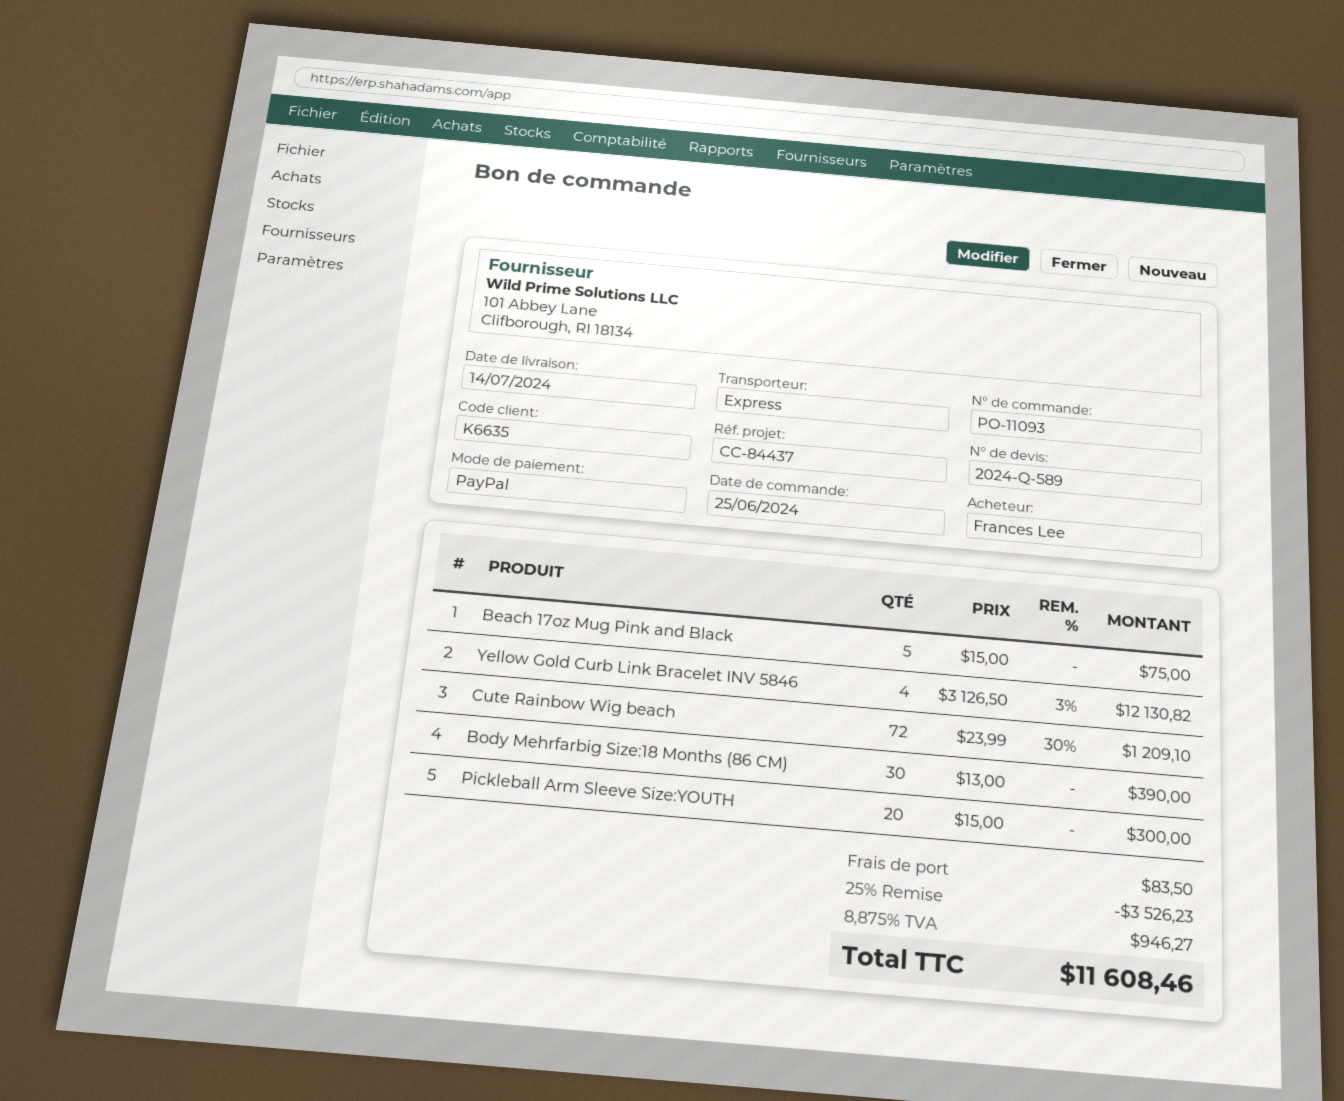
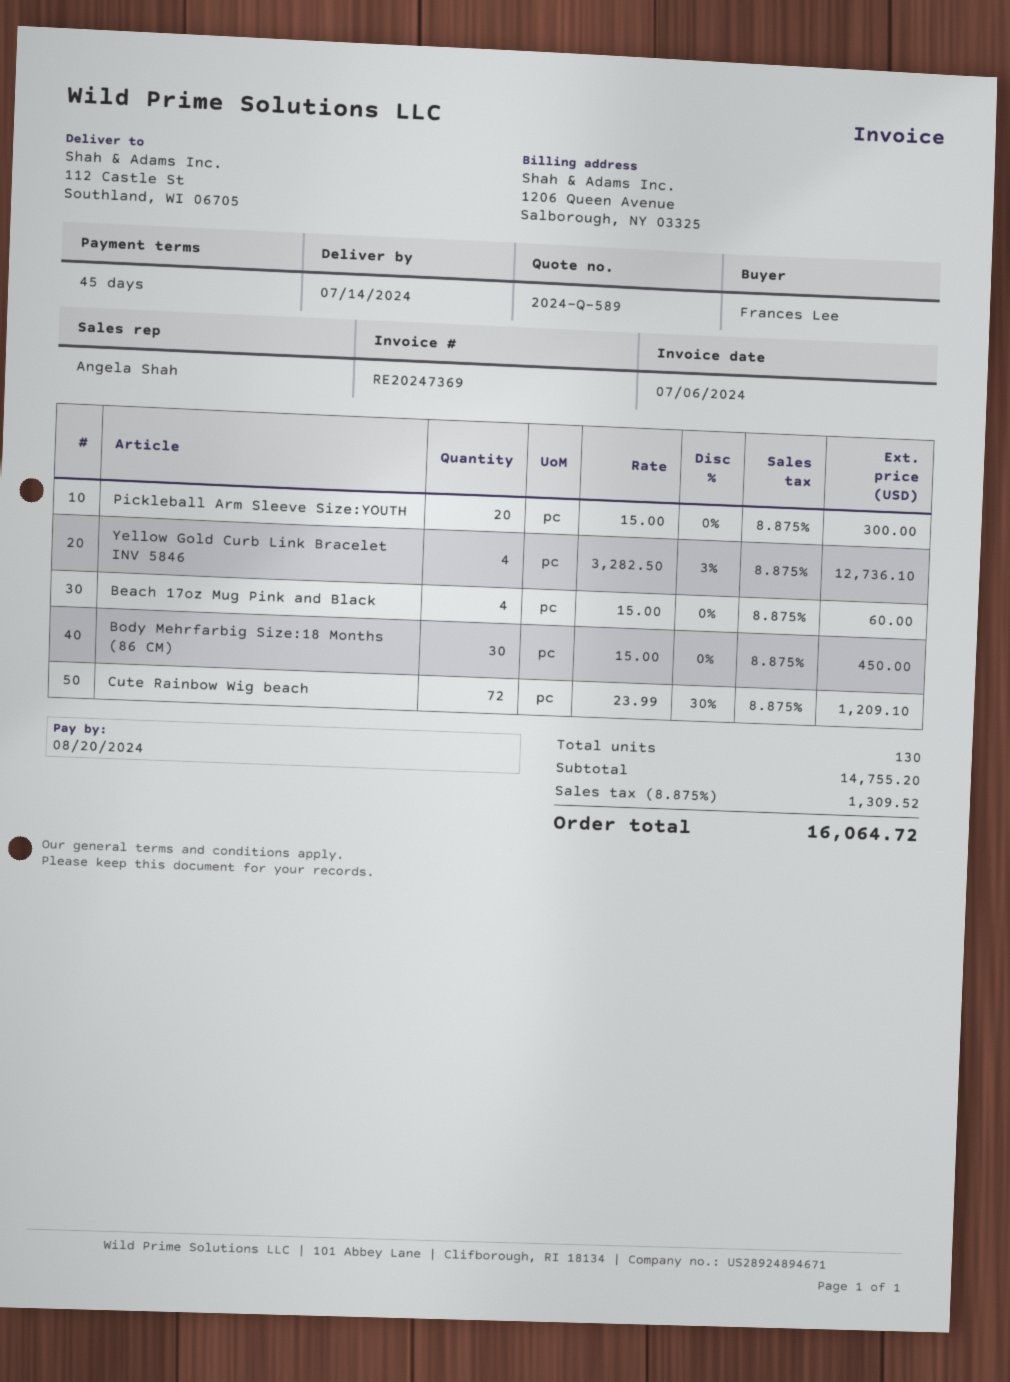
Beach 17oz Mug Pink and Black: 5 x 15.00 = 75.00 -> 4 x 15.00 = 60.00
Yellow Gold Curb Link Bracelet INV 5846: 4 x 3126.50 - 3% = 12130.82 -> 4 x 3282.50 - 3% = 12736.10
Body Mehrfarbig Size:18 Months (86 CM): 30 x 13.00 = 390.00 -> 30 x 15.00 = 450.00
discount: 25% = 3526.23 -> none
shipping: 83.50 -> none
tax: 8.875% = 946.27 -> 8.875% = 1309.52
total: 11608.46 -> 16064.72

